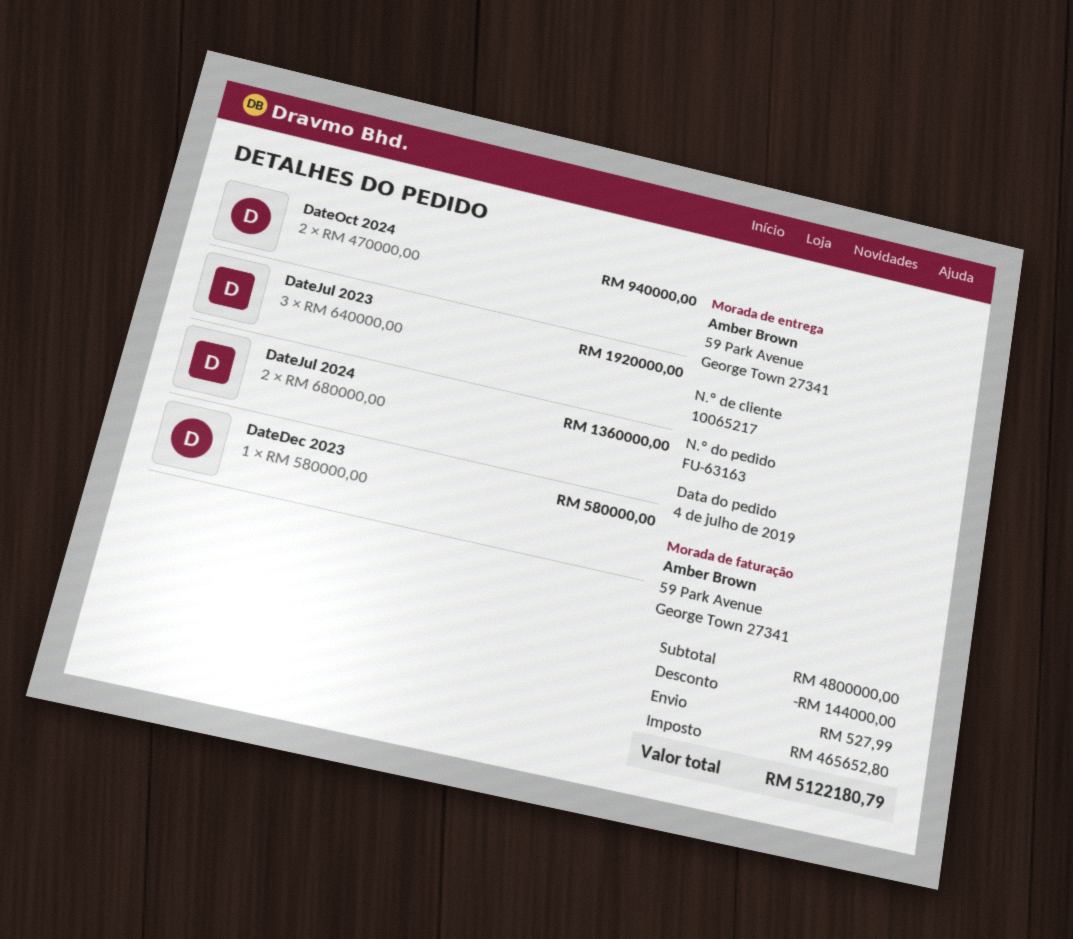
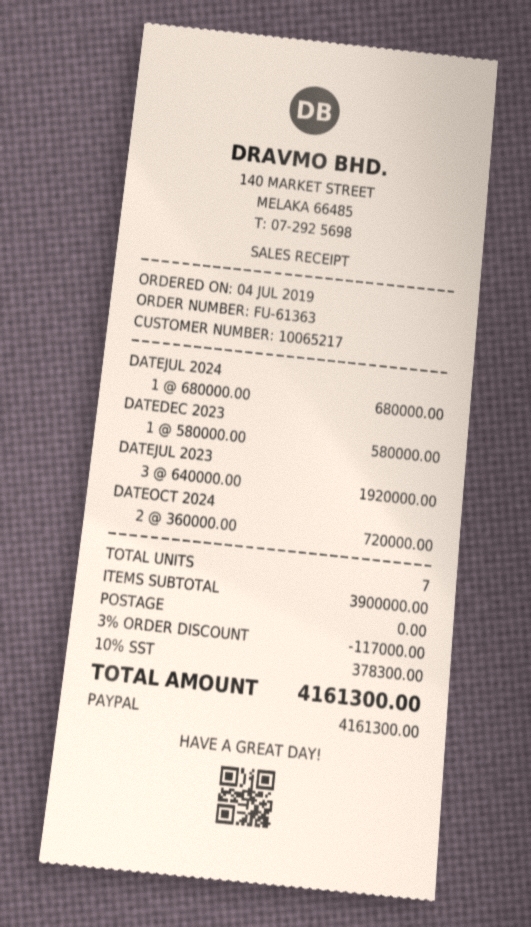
order number: FU-63163 -> FU-61363
DateOct 2024: 2 x 470000.00 = 940000.00 -> 2 x 360000.00 = 720000.00
DateJul 2024: 2 x 680000.00 = 1360000.00 -> 1 x 680000.00 = 680000.00
subtotal: 4800000.00 -> 3900000.00
discount: 144000.00 -> 117000.00
shipping: 527.99 -> 0.00
tax: 465652.80 -> 378300.00
total: 5122180.79 -> 4161300.00

